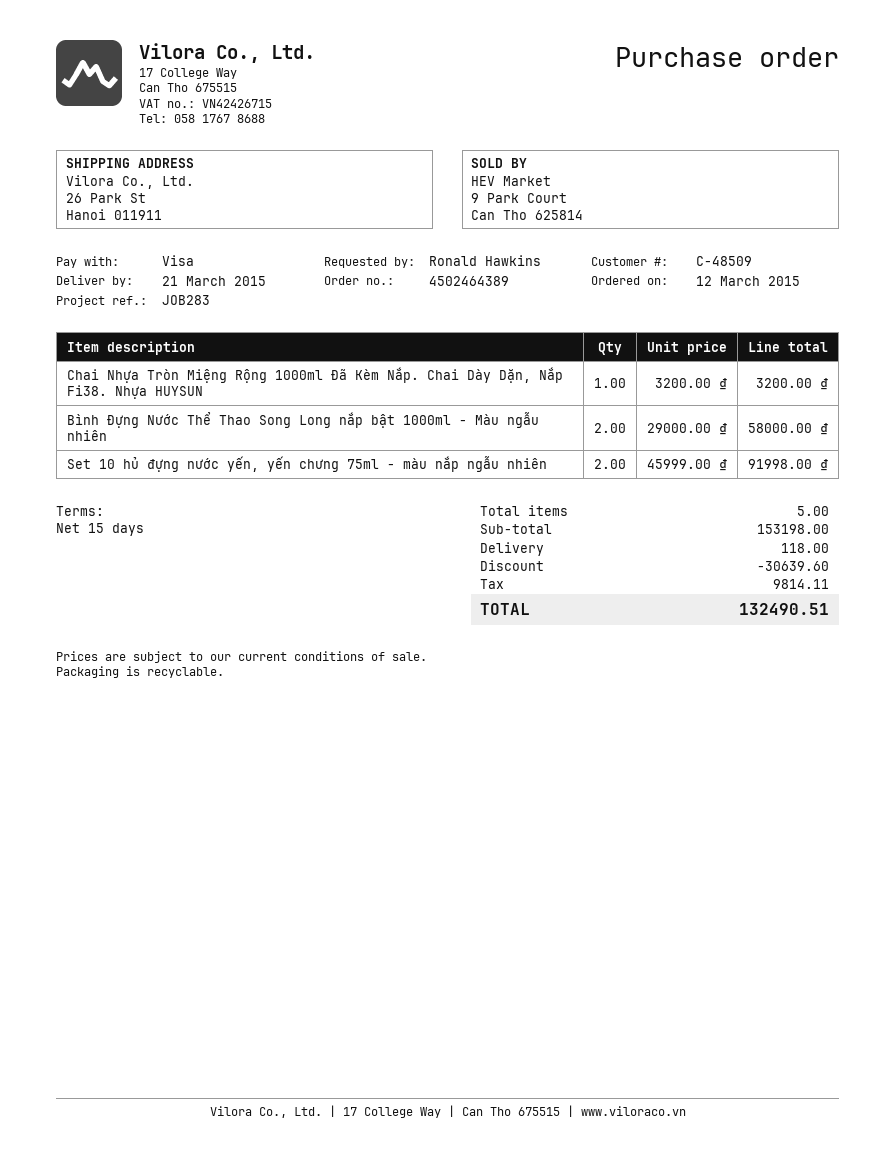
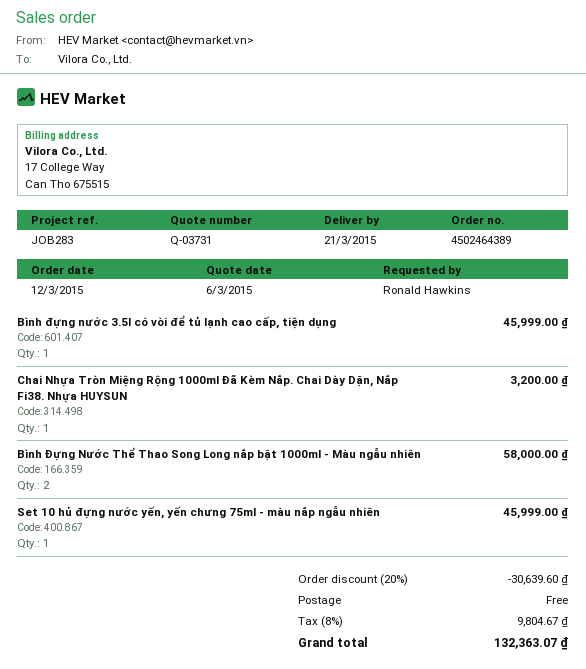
Set 10 hủ đựng nước yến, yến chưng 75ml - màu nắp ngẫu nhiên: 2 for 91998.00 -> 1 for 45999.00
Bình đựng nước 3.5l có vòi để tủ lạnh cao cấp, tiện dụng: none -> 1 for 45999.00
shipping: 118.00 -> 0.00
tax: 9814.11 -> 9804.67
total: 132490.51 -> 132363.07

